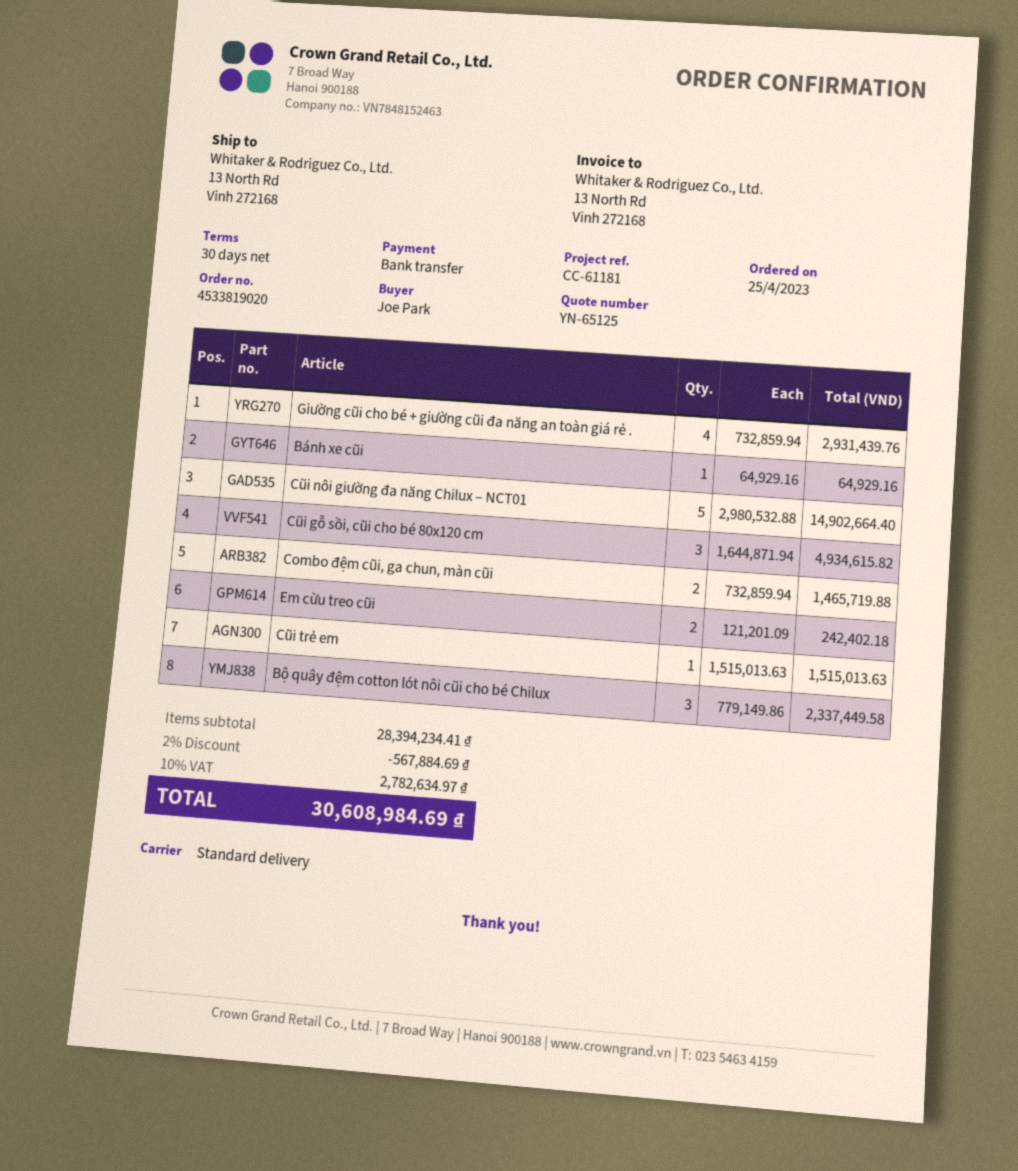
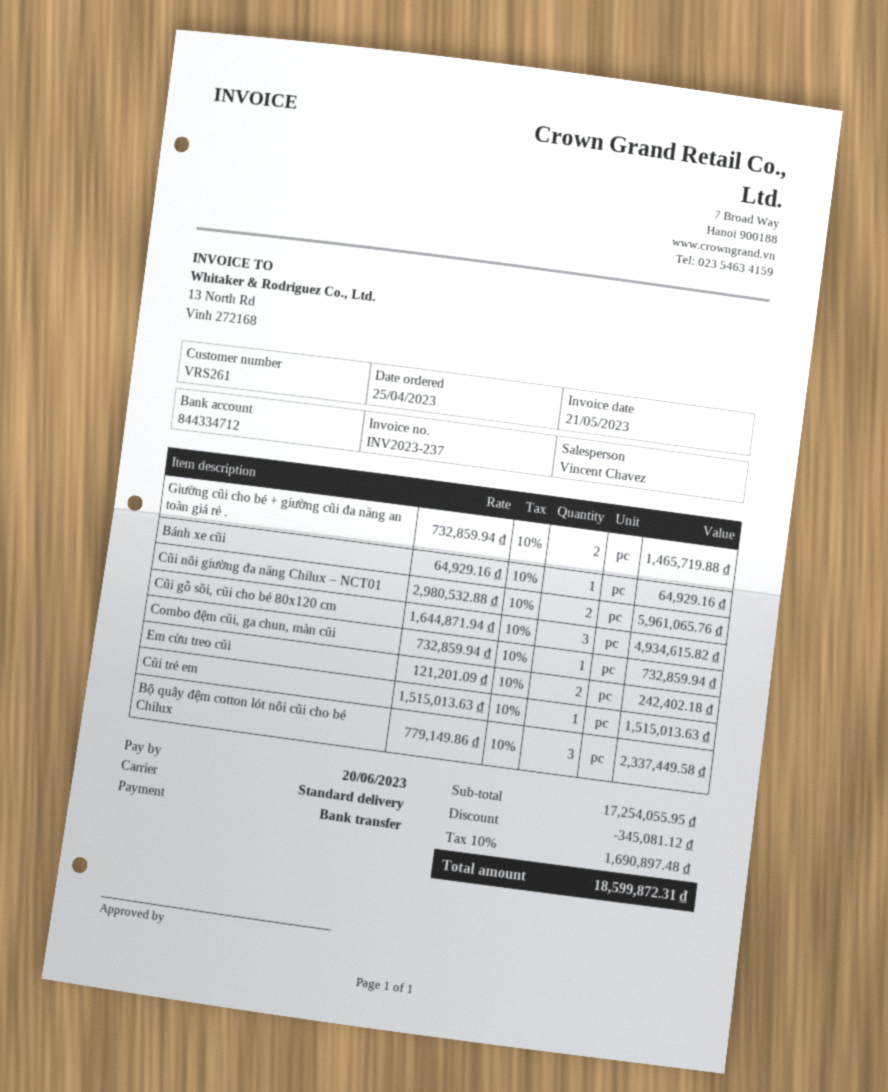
Giường cũi cho bé + giường cũi đa năng an toàn giá rẻ .: 4 x 732859.94 = 2931439.76 -> 2 x 732859.94 = 1465719.88
Cũi nôi giường đa năng Chilux – NCT01: 5 x 2980532.88 = 14902664.40 -> 2 x 2980532.88 = 5961065.76
Combo đệm cũi, ga chun, màn cũi: 2 x 732859.94 = 1465719.88 -> 1 x 732859.94 = 732859.94
subtotal: 28394234.41 -> 17254055.95
discount: 567884.69 -> 345081.12
tax: 10% = 2782634.97 -> 10% = 1690897.48
total: 30608984.69 -> 18599872.31

